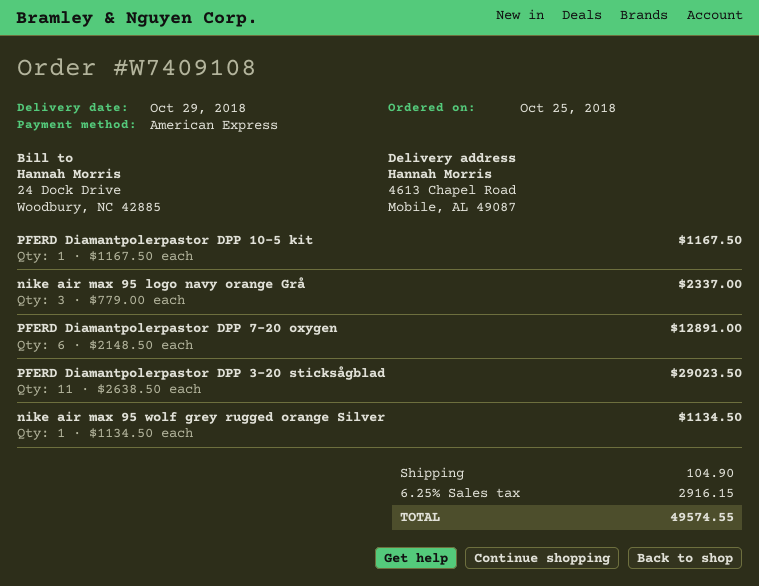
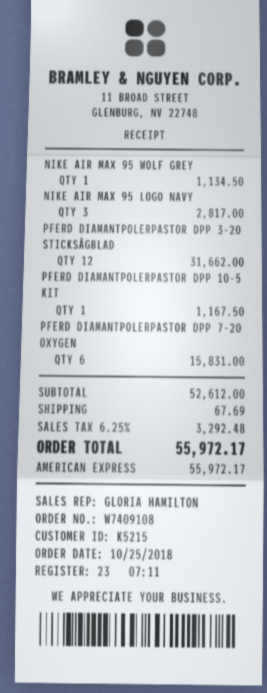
nike air max 95 logo navy orange Grå: 3 for 2337.00 -> 3 for 2817.00
PFERD Diamantpolerpastor DPP 7-20 oxygen: 6 for 12891.00 -> 6 for 15831.00
PFERD Diamantpolerpastor DPP 3-20 sticksågblad: 11 for 29023.50 -> 12 for 31662.00
shipping: 104.90 -> 67.69
tax: 6.25% = 2916.15 -> 6.25% = 3292.48
total: 49574.55 -> 55972.17

